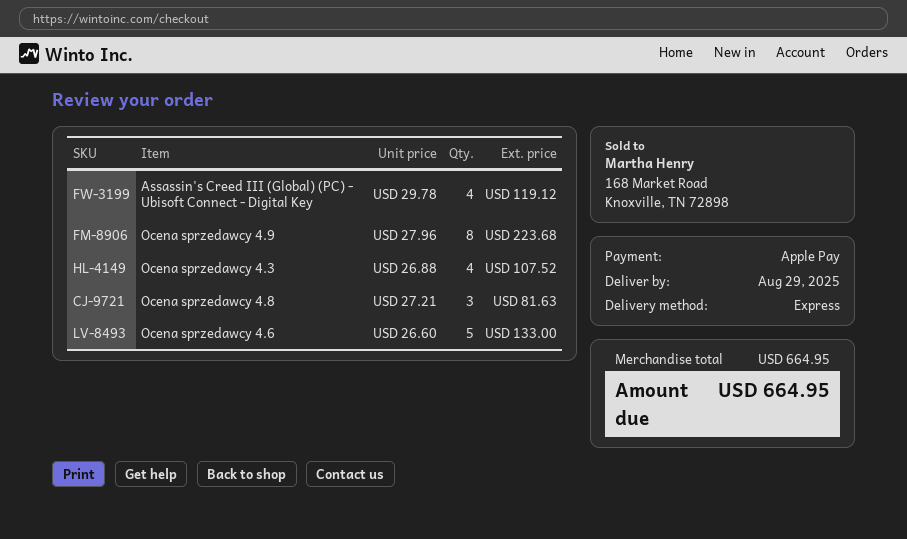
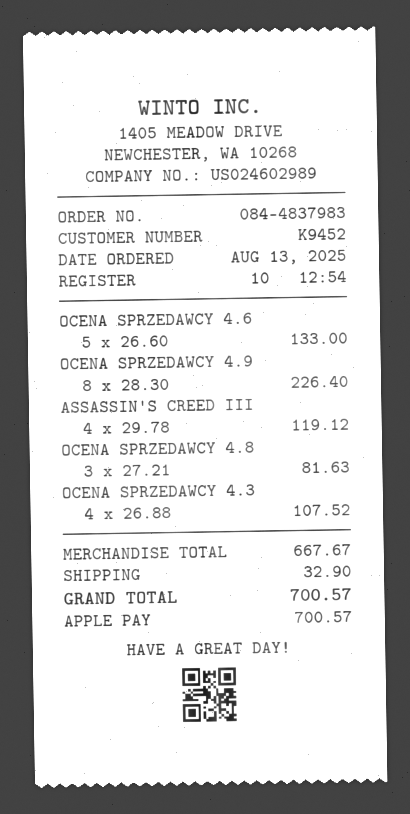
Ocena sprzedawcy 4.9: 8 x 27.96 = 223.68 -> 8 x 28.30 = 226.40
subtotal: 664.95 -> 667.67
shipping: none -> 32.90
total: 664.95 -> 700.57

